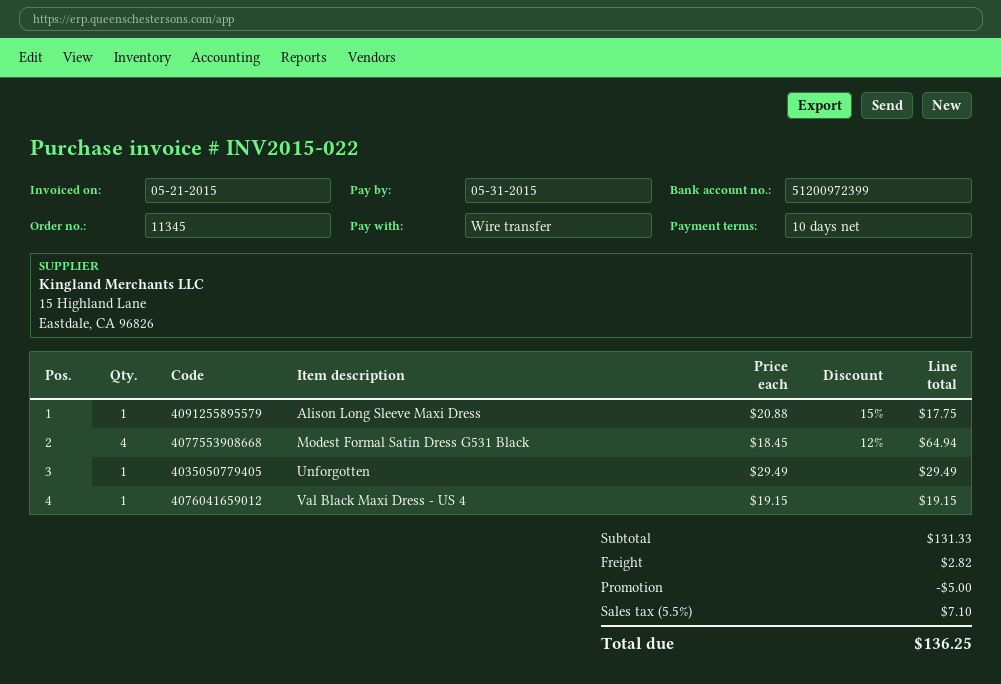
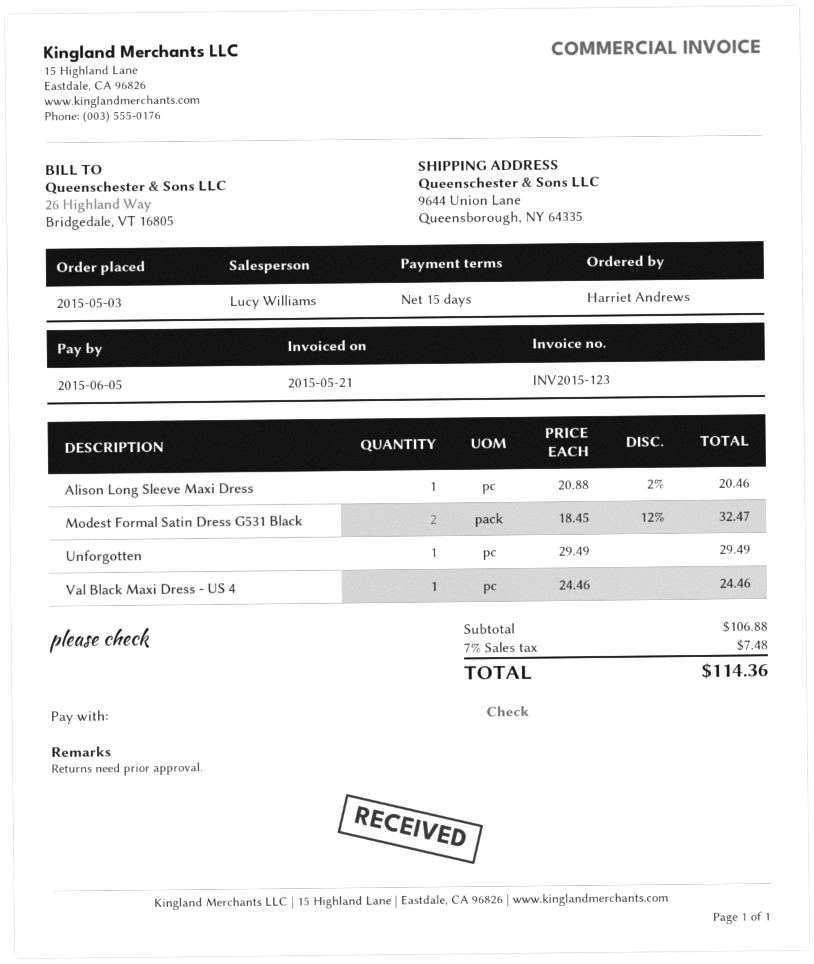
invoice number: INV2015-022 -> INV2015-123
payment terms: 10 days -> 15 days
due date: 2015-05-31 -> 2015-06-05
payment method: bank transfer -> cheque
Alison Long Sleeve Maxi Dress: 1 x 20.88 - 15% = 17.75 -> 1 x 20.88 - 2% = 20.46
Modest Formal Satin Dress G531 Black: 4 x 18.45 - 12% = 64.94 -> 2 x 18.45 - 12% = 32.47
Val Black Maxi Dress - US 4: 1 x 19.15 = 19.15 -> 1 x 24.46 = 24.46
subtotal: 131.33 -> 106.88
discount: 5.00 -> none
shipping: 2.82 -> none
tax: 5.5% = 7.10 -> 7% = 7.48
total: 136.25 -> 114.36

